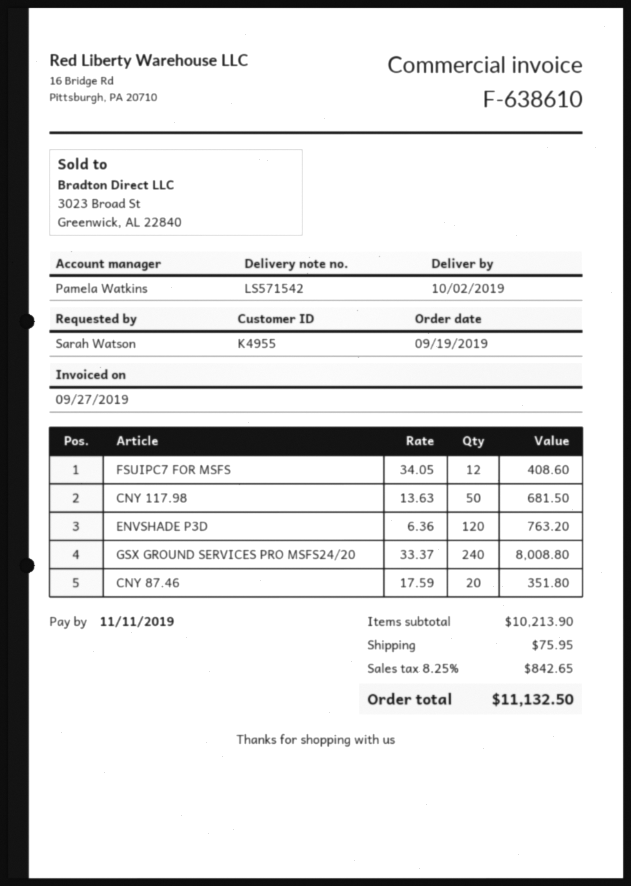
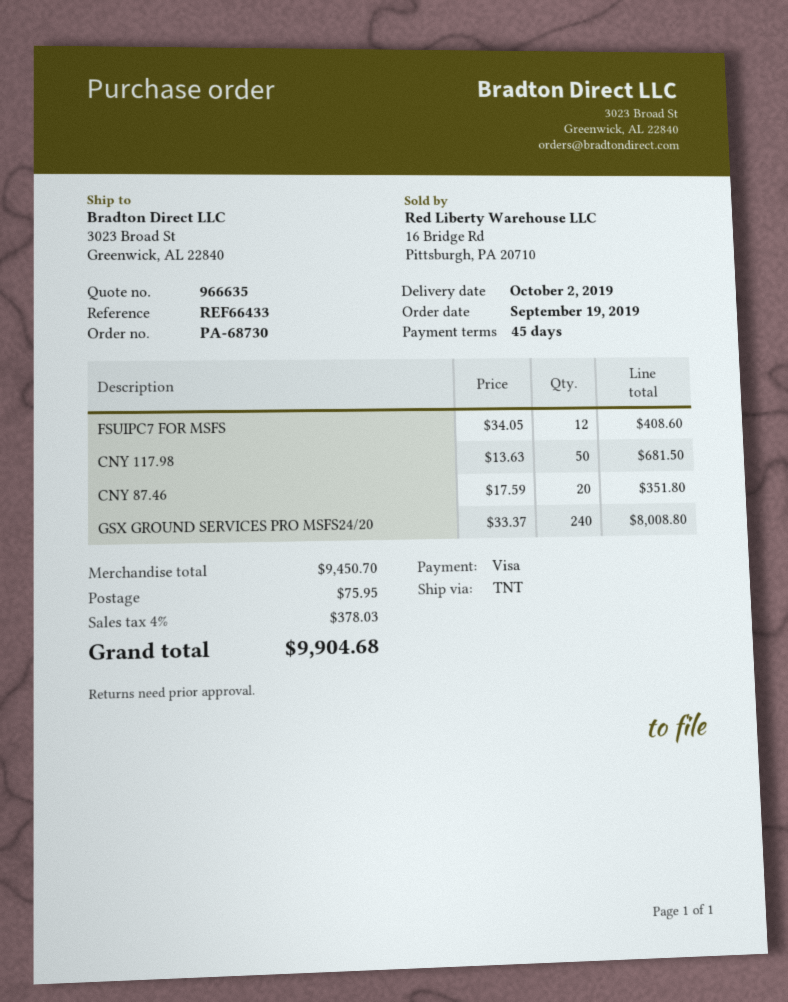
ENVSHADE P3D: 120 x 6.36 = 763.20 -> none
subtotal: 10213.90 -> 9450.70
tax: 8.25% = 842.65 -> 4% = 378.03
total: 11132.50 -> 9904.68

